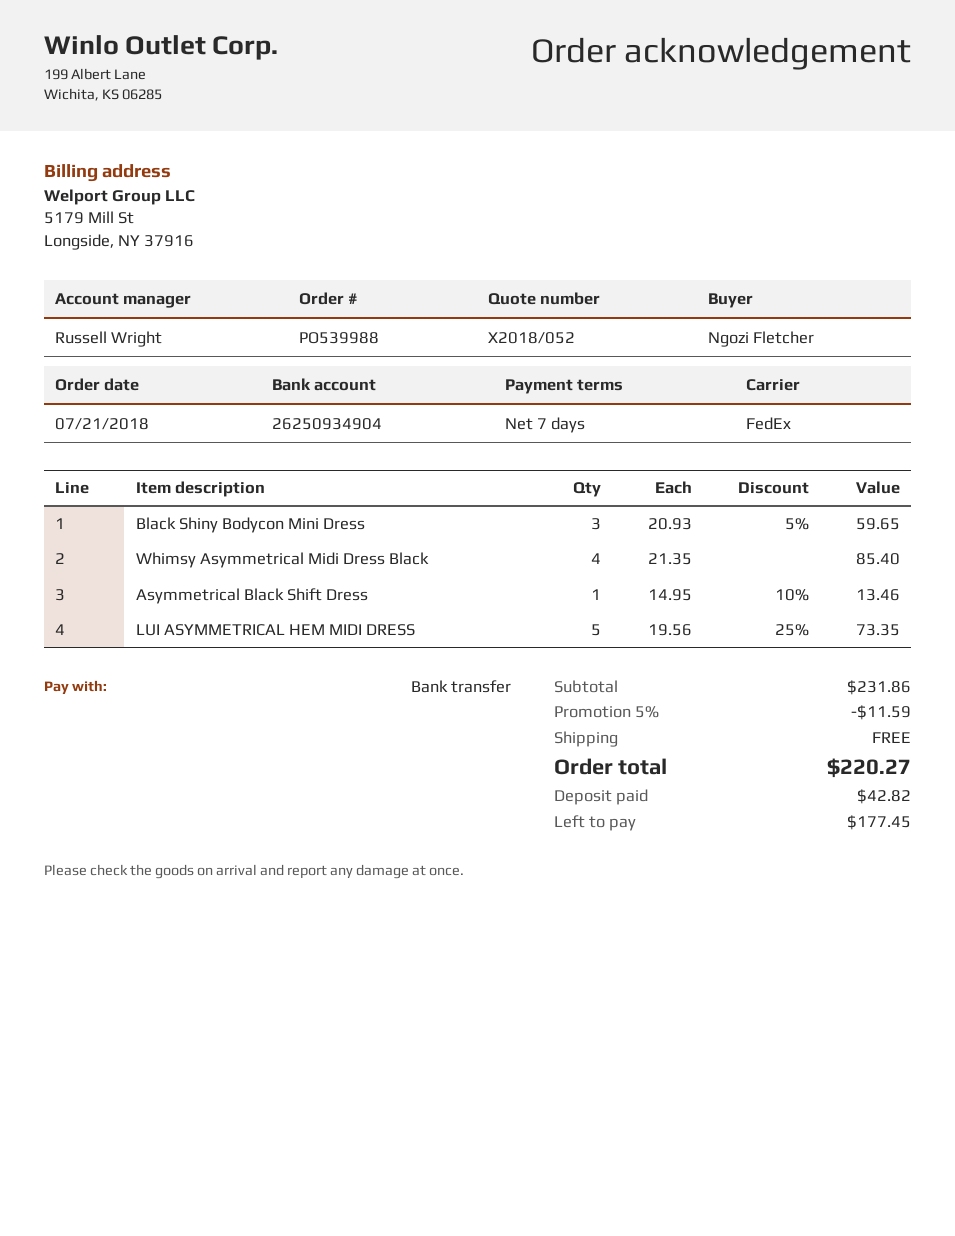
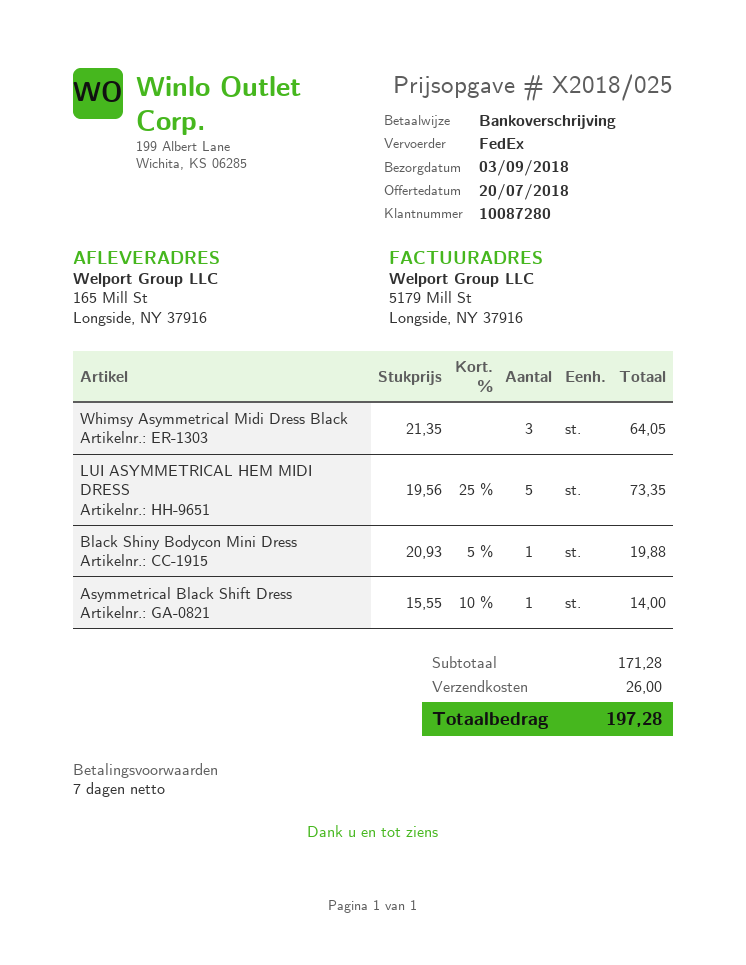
quote number: X2018/052 -> X2018/025
Black Shiny Bodycon Mini Dress: 3 x 20.93 - 5% = 59.65 -> 1 x 20.93 - 5% = 19.88
Whimsy Asymmetrical Midi Dress Black: 4 x 21.35 = 85.40 -> 3 x 21.35 = 64.05
Asymmetrical Black Shift Dress: 1 x 14.95 - 10% = 13.46 -> 1 x 15.55 - 10% = 14.00
subtotal: 231.86 -> 171.28
discount: 5% = 11.59 -> none
shipping: 0.00 -> 26.00
total: 220.27 -> 197.28

